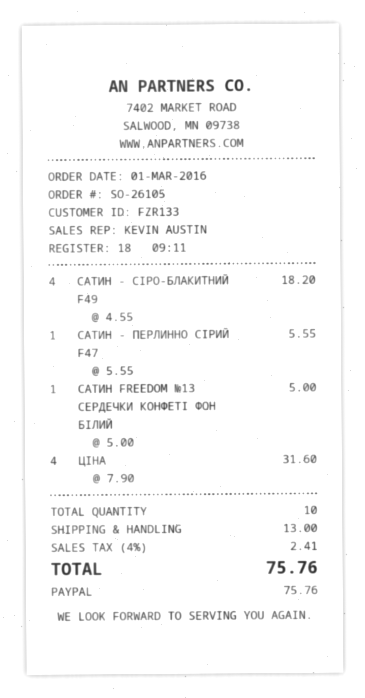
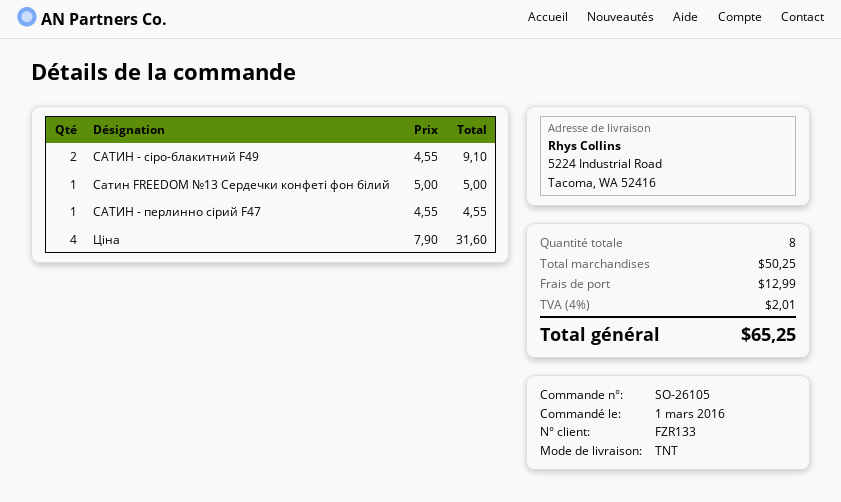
САТИН - СІРО-БЛАКИТНИЙ F49: 4 x 4.55 = 18.20 -> 2 x 4.55 = 9.10
САТИН - ПЕРЛИННО СІРИЙ F47: 1 x 5.55 = 5.55 -> 1 x 4.55 = 4.55
total quantity: 10 -> 8
shipping: 13.00 -> 12.99
tax: 4% = 2.41 -> 4% = 2.01
total: 75.76 -> 65.25

